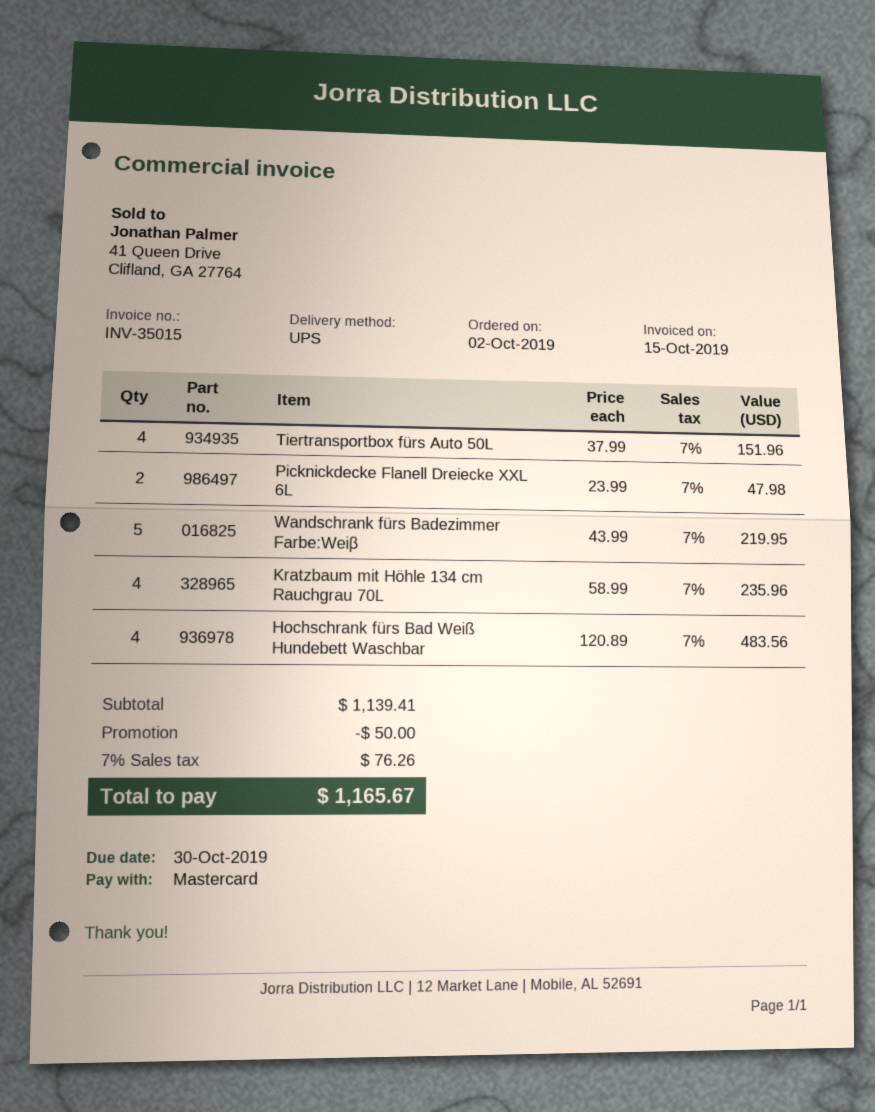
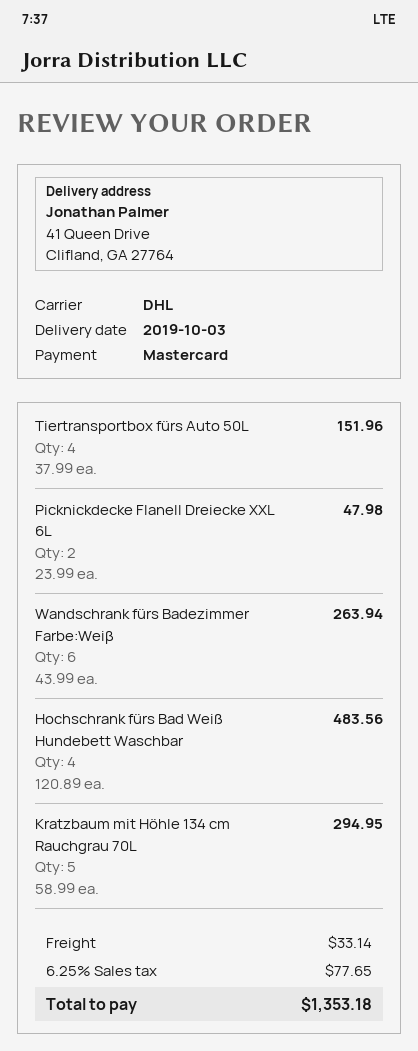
shipping method: UPS -> DHL
Wandschrank fürs Badezimmer Farbe:Weiβ: 5 x 43.99 = 219.95 -> 6 x 43.99 = 263.94
Kratzbaum mit Höhle 134 cm Rauchgrau 70L: 4 x 58.99 = 235.96 -> 5 x 58.99 = 294.95
discount: 50.00 -> none
shipping: none -> 33.14
tax: 7% = 76.26 -> 6.25% = 77.65
total: 1165.67 -> 1353.18

